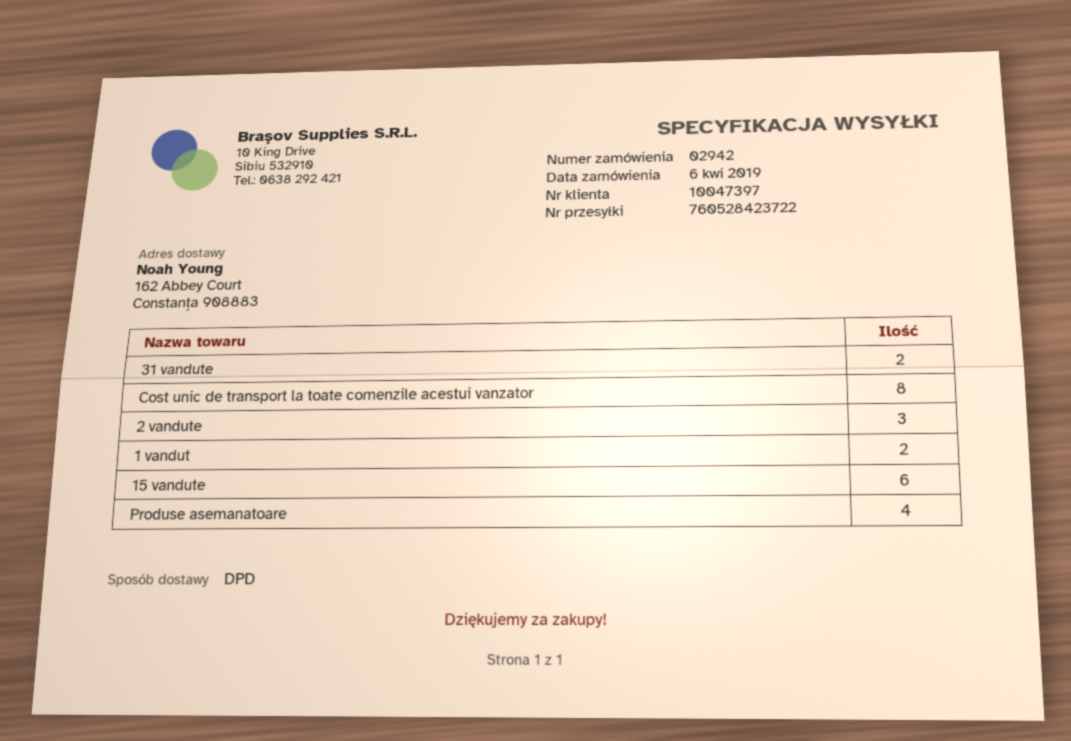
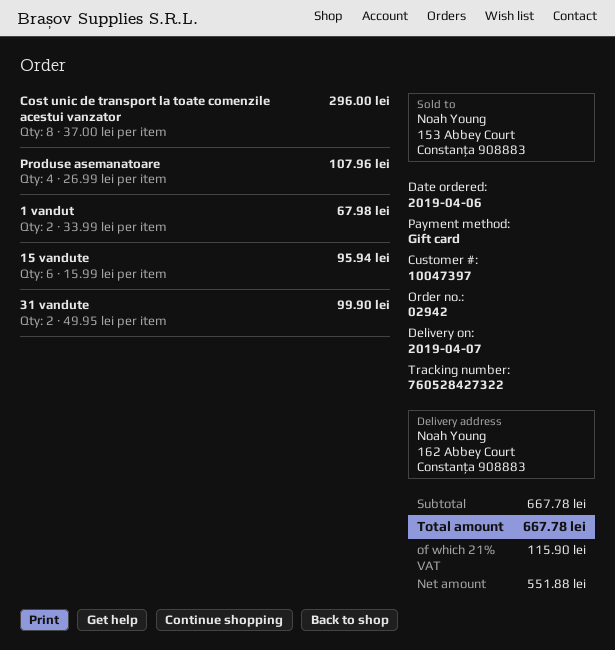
tracking number: 760528423722 -> 760528427322
2 vandute: 3 -> none

